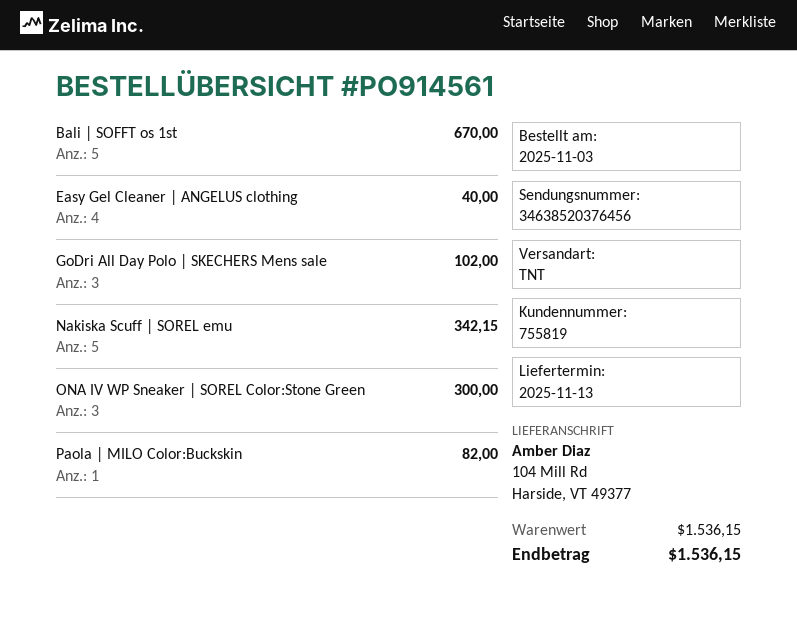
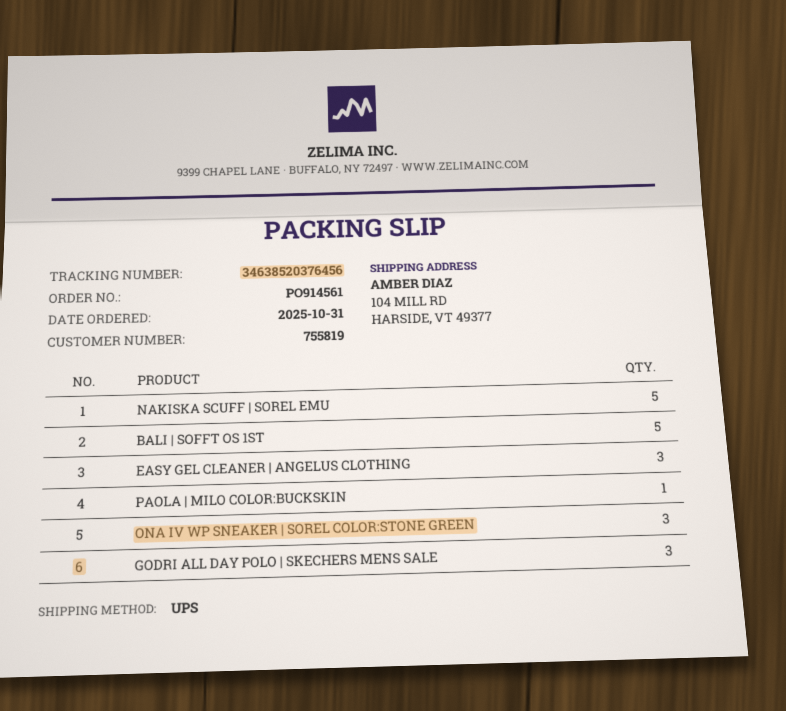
order date: 2025-11-03 -> 2025-10-31
shipping method: TNT -> UPS
Easy Gel Cleaner | ANGELUS clothing: 4 -> 3

